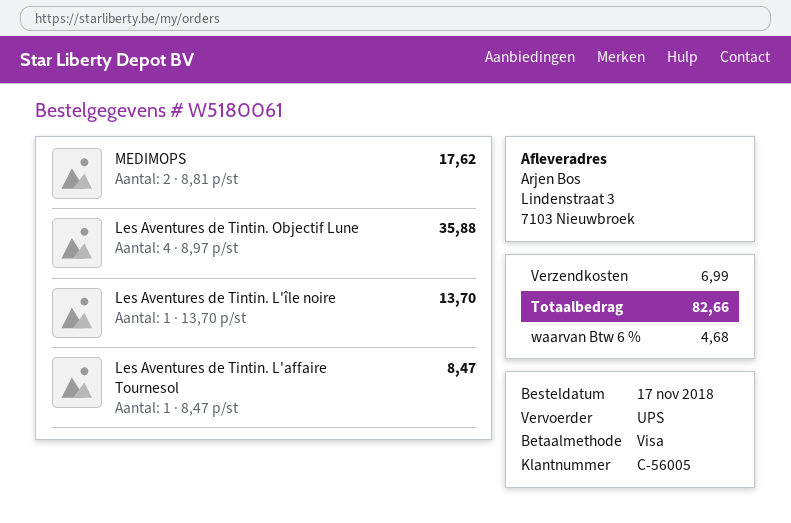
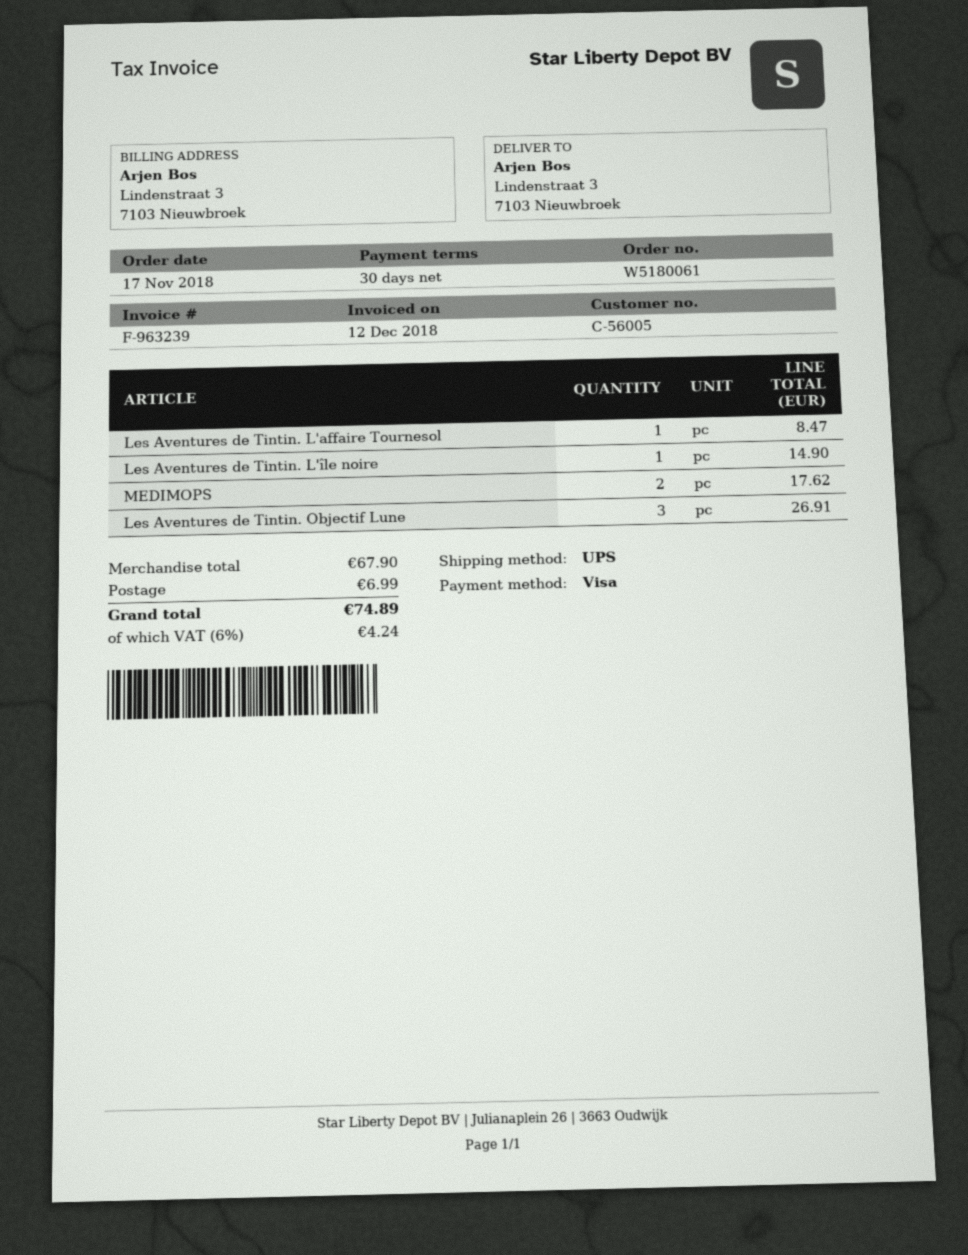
Les Aventures de Tintin. Objectif Lune: 4 for 35.88 -> 3 for 26.91
Les Aventures de Tintin. L'île noire: 1 for 13.70 -> 1 for 14.90
tax: 6% = 4.68 -> 6% = 4.24
total: 82.66 -> 74.89

